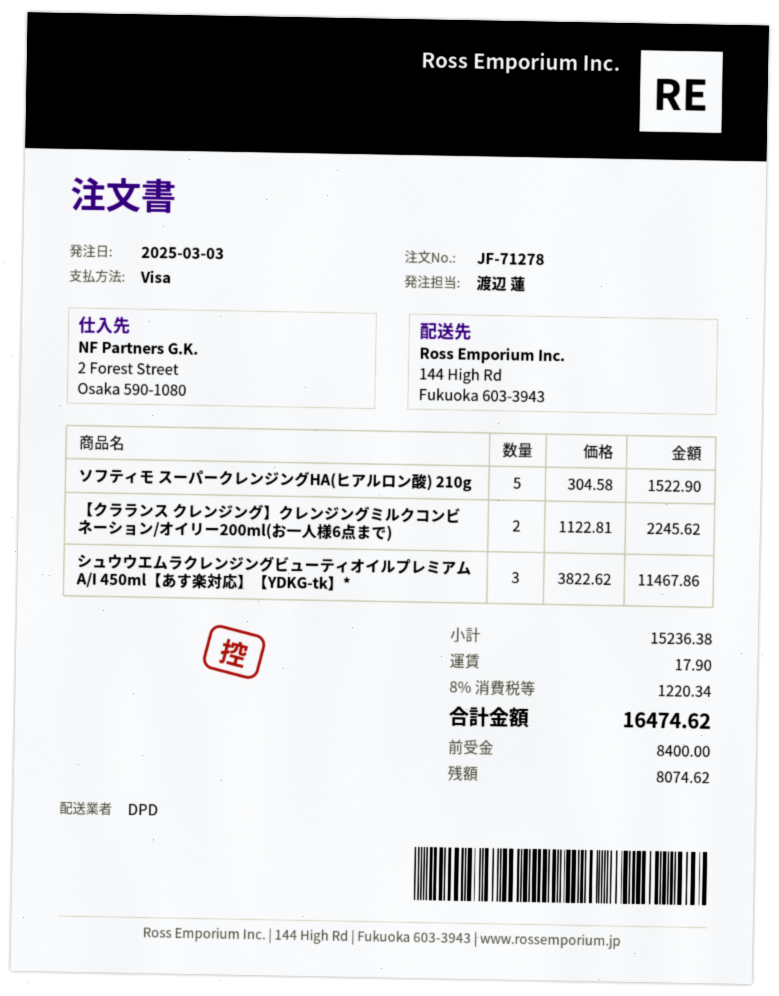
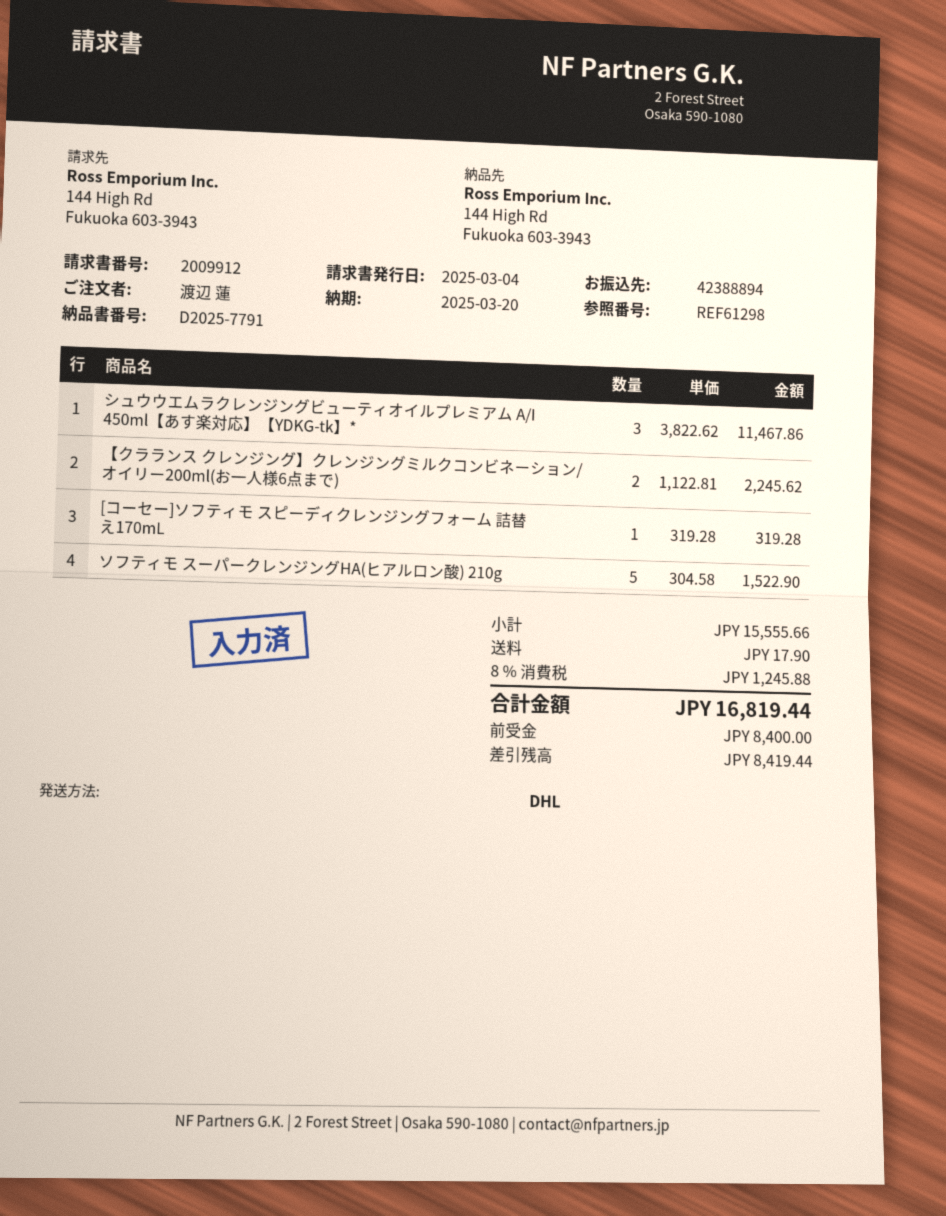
shipping method: DPD -> DHL
[コーセー]ソフティモ スピーディクレンジングフォーム 詰替え170mL: none -> 1 x 319.28 = 319.28
subtotal: 15236.38 -> 15555.66
tax: 8% = 1220.34 -> 8% = 1245.88
total: 16474.62 -> 16819.44
balance: 8074.62 -> 8419.44

